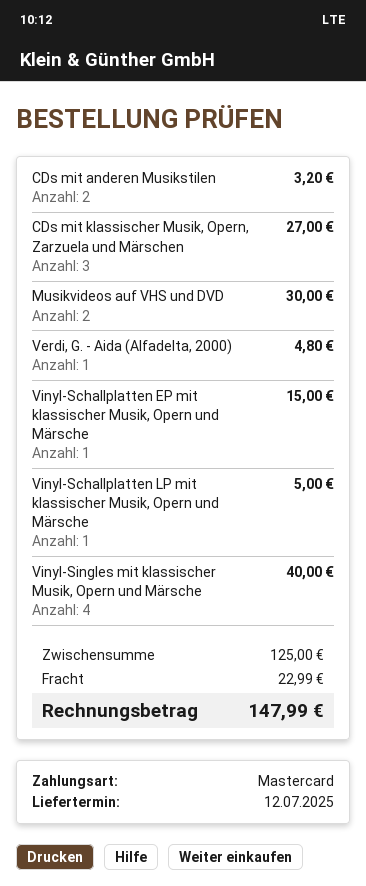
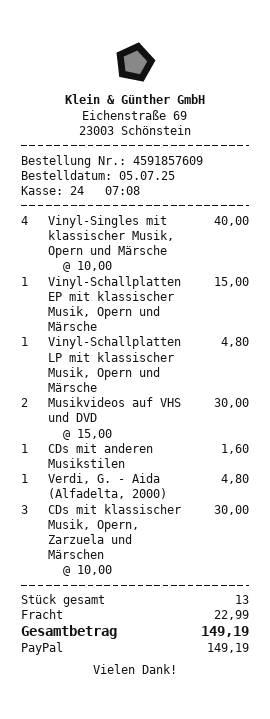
payment method: Mastercard -> PayPal
CDs mit anderen Musikstilen: 2 for 3.20 -> 1 for 1.60
CDs mit klassischer Musik, Opern, Zarzuela und Märschen: 3 for 27.00 -> 3 for 30.00
Vinyl-Schallplatten LP mit klassischer Musik, Opern und Märsche: 1 for 5.00 -> 1 for 4.80
total: 147.99 -> 149.19

